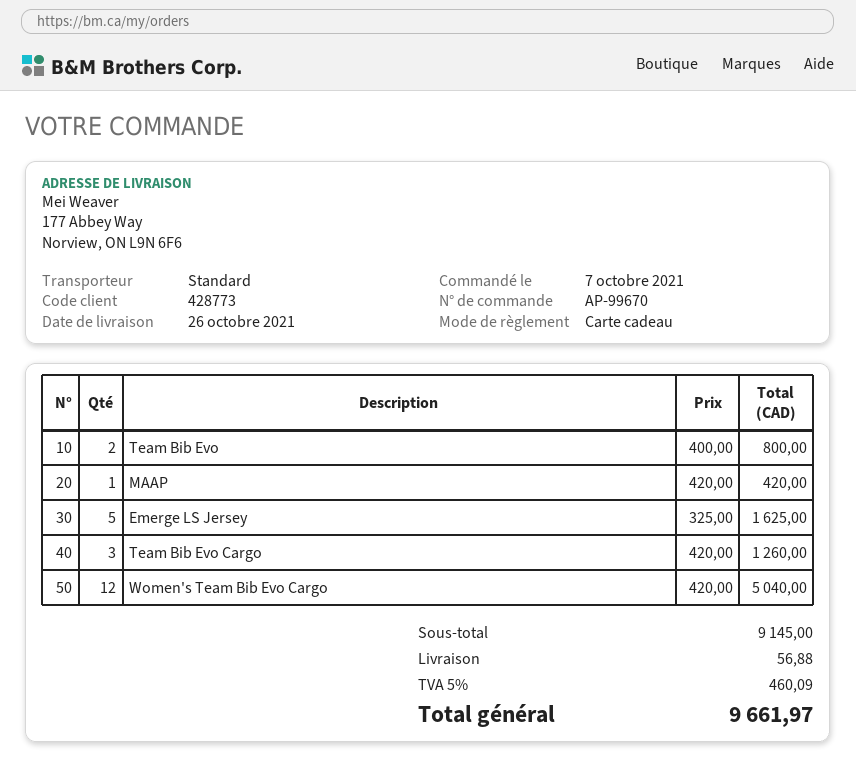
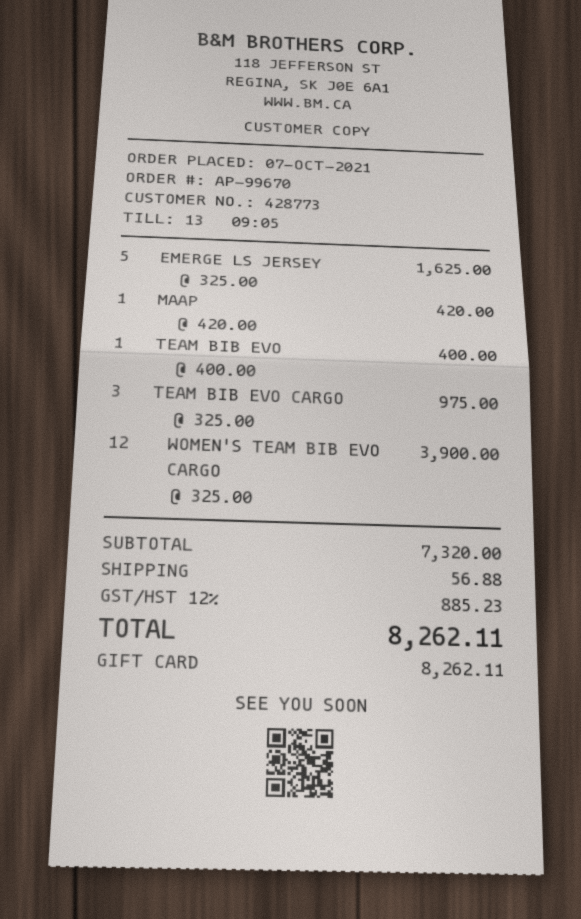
Team Bib Evo: 2 x 400.00 = 800.00 -> 1 x 400.00 = 400.00
Team Bib Evo Cargo: 3 x 420.00 = 1260.00 -> 3 x 325.00 = 975.00
Women's Team Bib Evo Cargo: 12 x 420.00 = 5040.00 -> 12 x 325.00 = 3900.00
subtotal: 9145.00 -> 7320.00
tax: 5% = 460.09 -> 12% = 885.23
total: 9661.97 -> 8262.11

